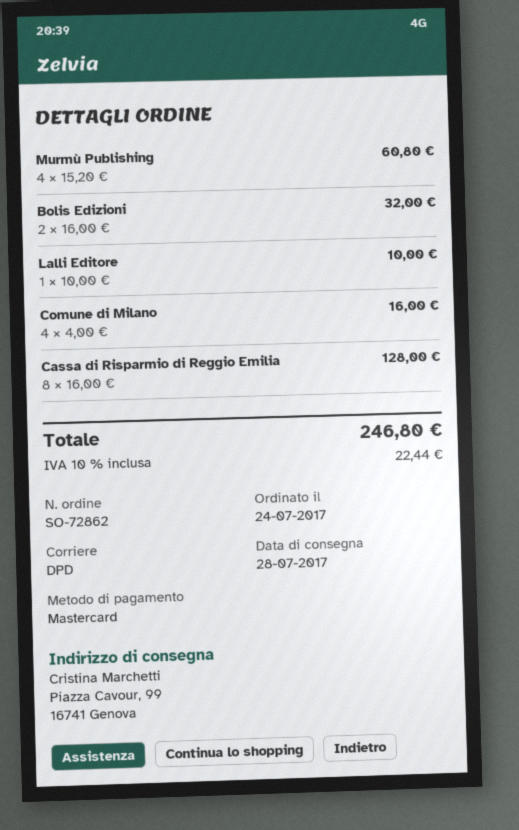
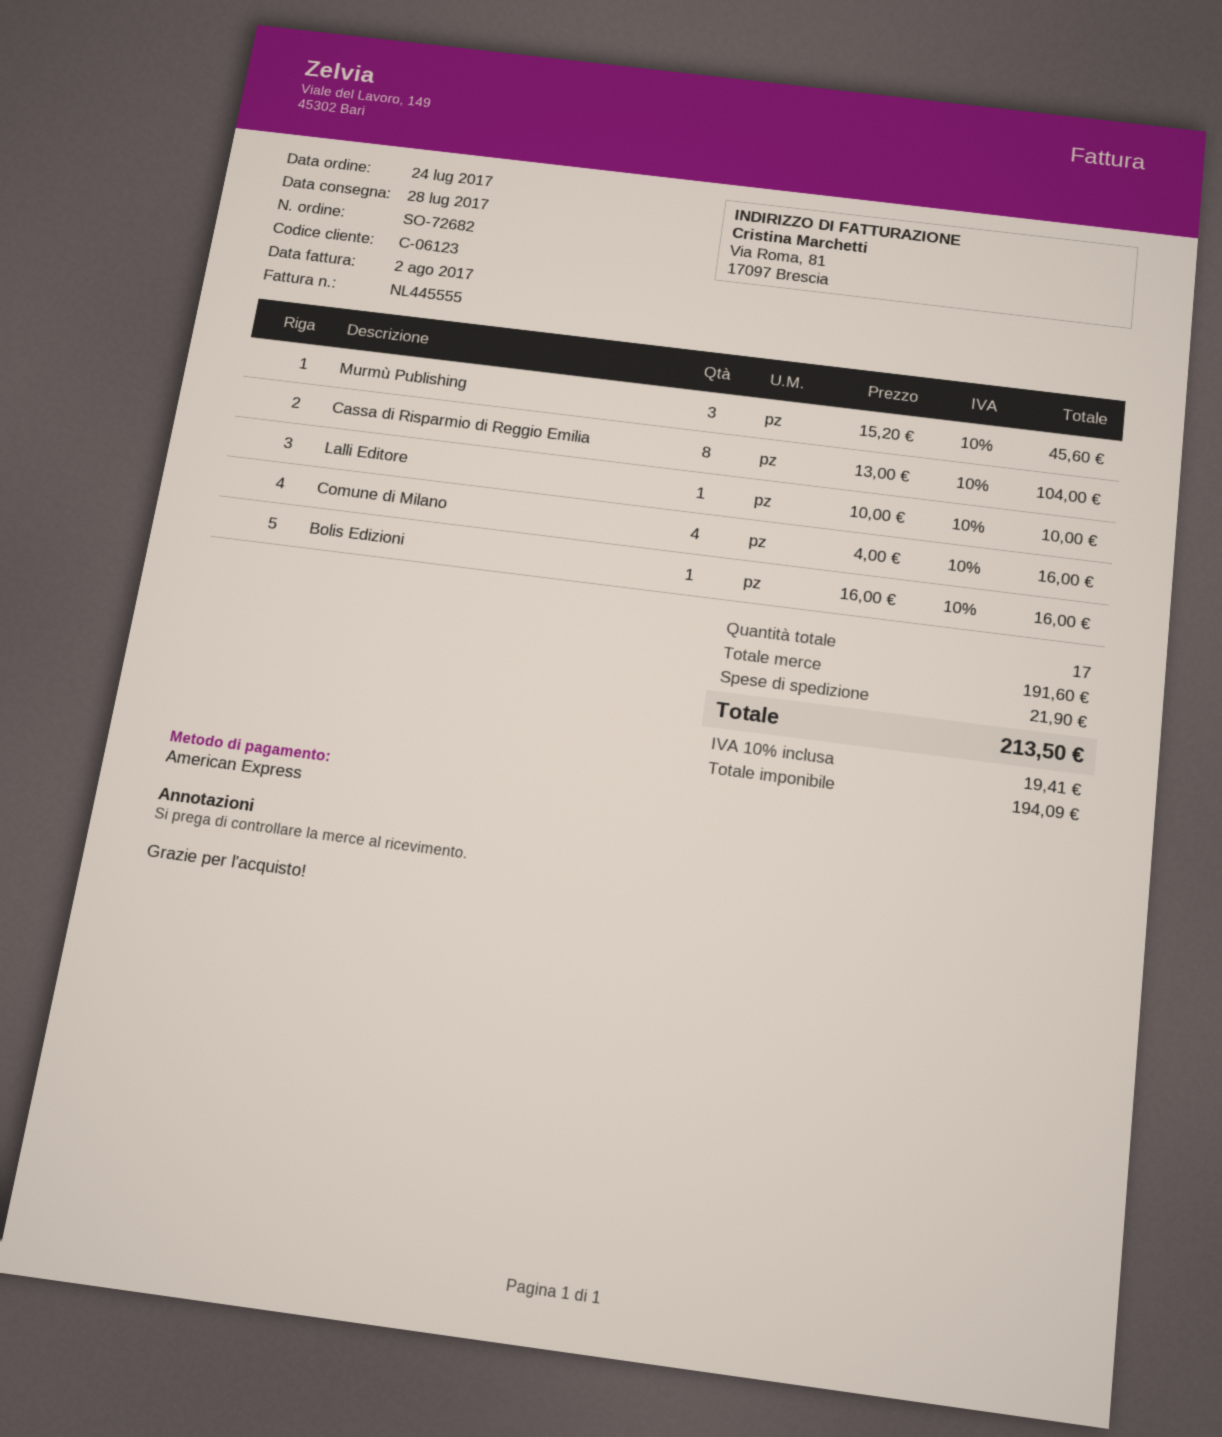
order number: SO-72862 -> SO-72682
payment method: Mastercard -> American Express
Murmù Publishing: 4 x 15.20 = 60.80 -> 3 x 15.20 = 45.60
Bolis Edizioni: 2 x 16.00 = 32.00 -> 1 x 16.00 = 16.00
Cassa di Risparmio di Reggio Emilia: 8 x 16.00 = 128.00 -> 8 x 13.00 = 104.00
shipping: none -> 21.90
tax: 10% = 22.44 -> 10% = 19.41
total: 246.80 -> 213.50

